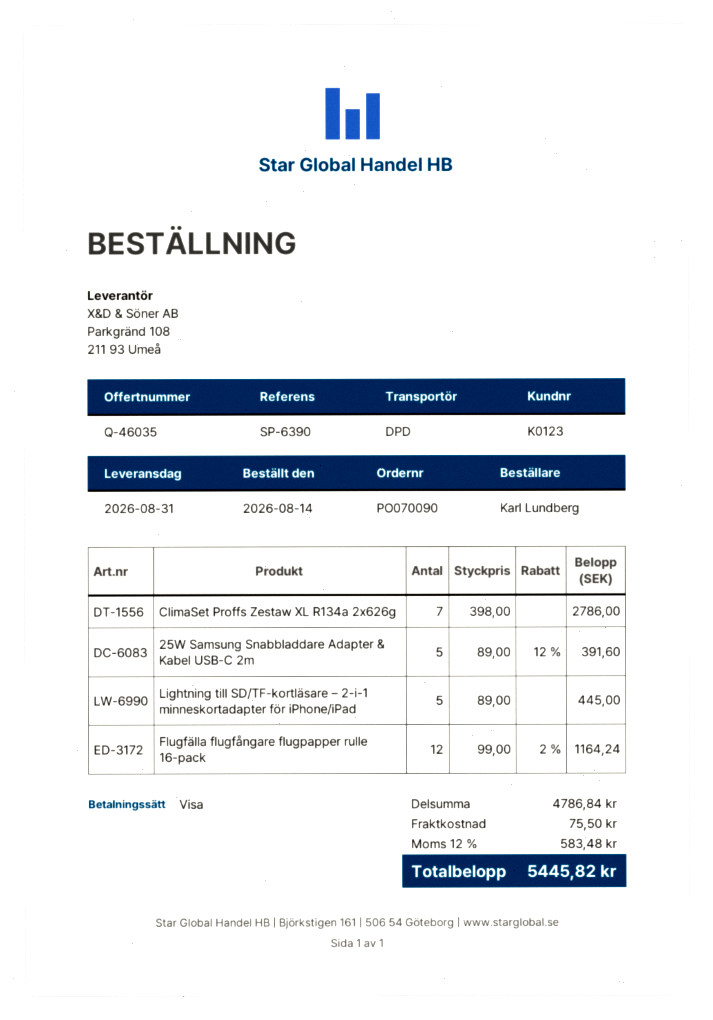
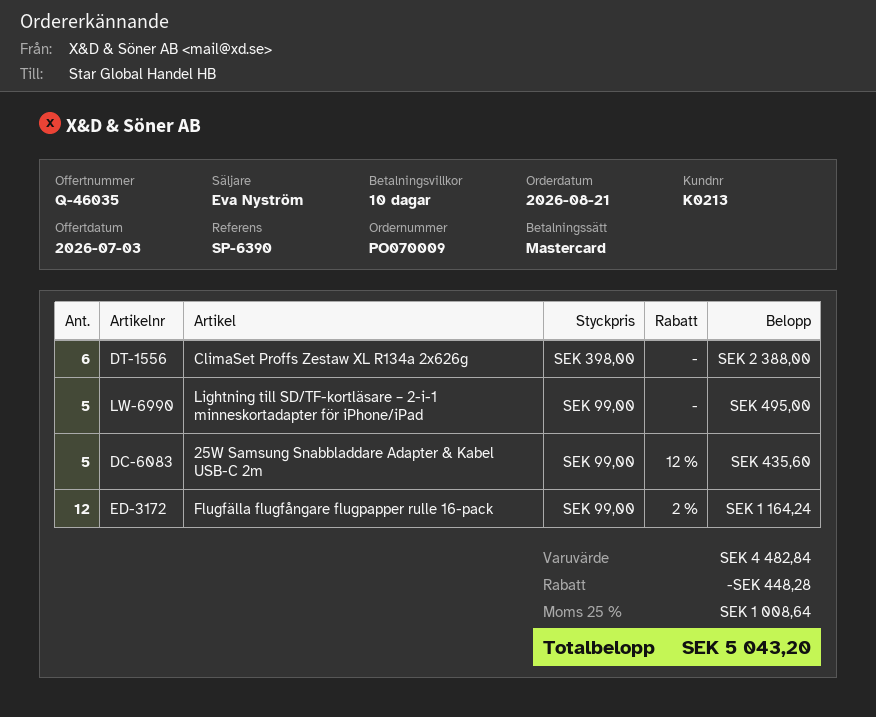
order number: PO070090 -> PO070009
order date: 2026-08-14 -> 2026-08-21
customer number: K0123 -> K0213
payment method: Visa -> Mastercard
ClimaSet Proffs Zestaw XL R134a 2x626g: 7 x 398.00 = 2786.00 -> 6 x 398.00 = 2388.00
25W Samsung Snabbladdare Adapter & Kabel USB-C 2m: 5 x 89.00 - 12% = 391.60 -> 5 x 99.00 - 12% = 435.60
Lightning till SD/TF-kortläsare – 2-i-1 minneskortadapter för iPhone/iPad: 5 x 89.00 = 445.00 -> 5 x 99.00 = 495.00
subtotal: 4786.84 -> 4482.84
discount: none -> 448.28
shipping: 75.50 -> none
tax: 12% = 583.48 -> 25% = 1008.64
total: 5445.82 -> 5043.20

